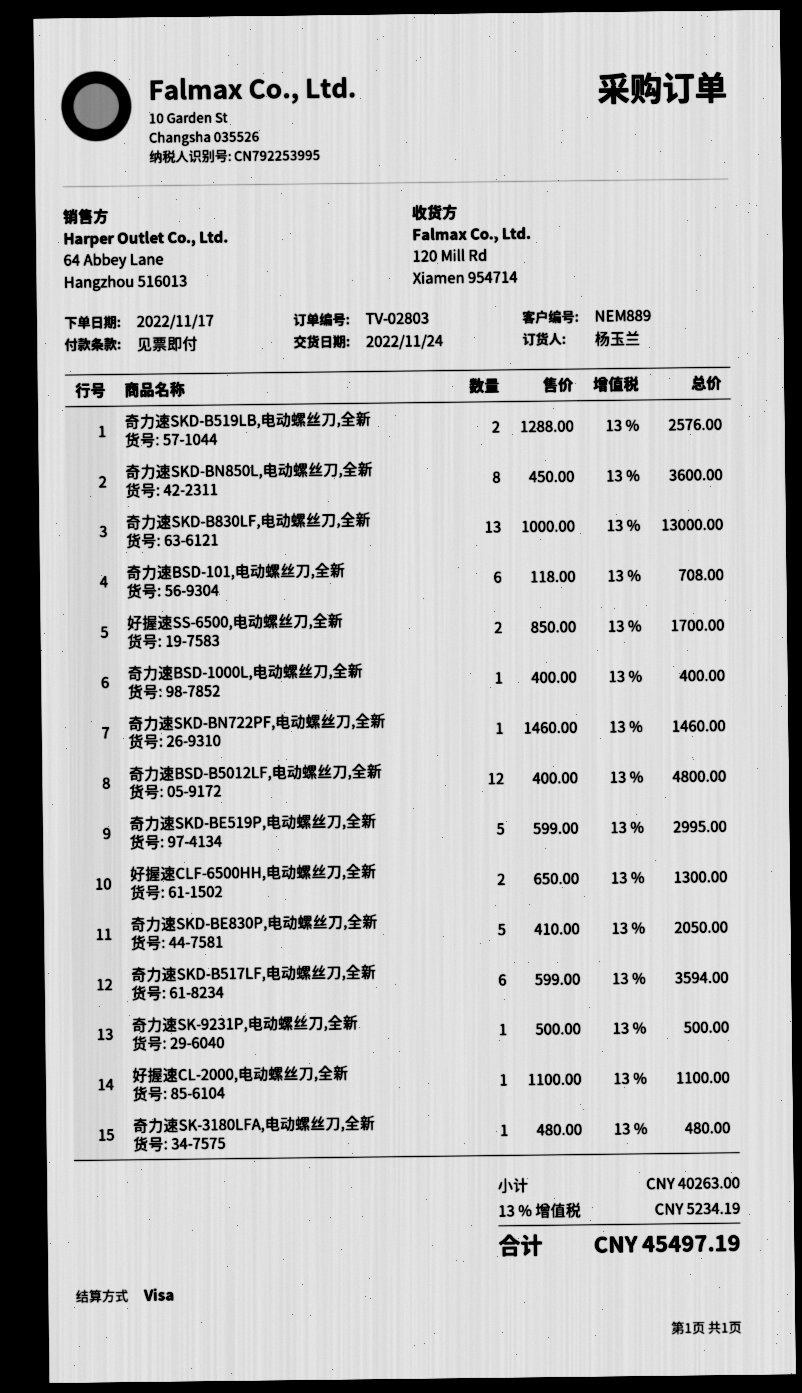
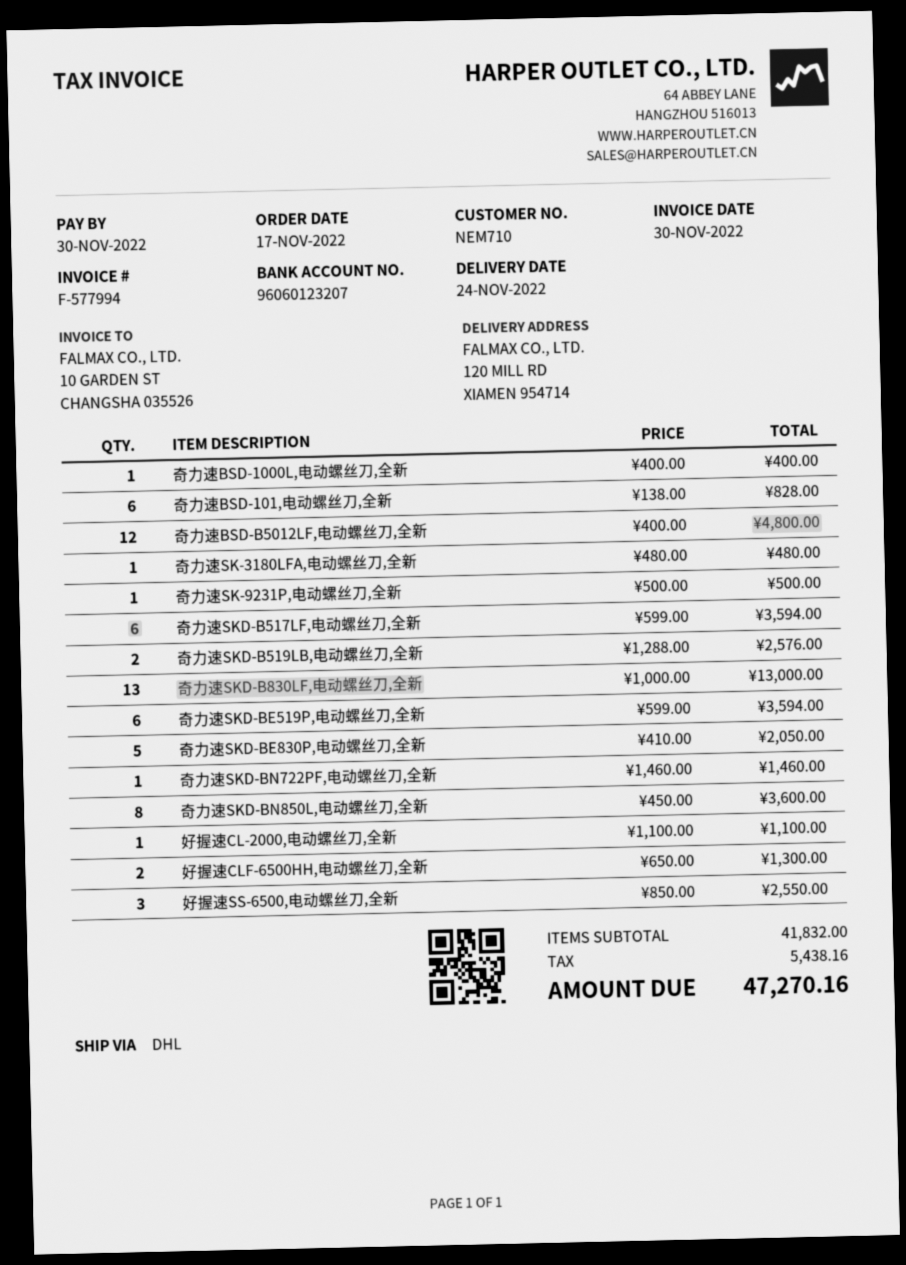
customer number: NEM889 -> NEM710
奇力速BSD-101,电动螺丝刀,全新: 6 x 118.00 = 708.00 -> 6 x 138.00 = 828.00
好握速SS-6500,电动螺丝刀,全新: 2 x 850.00 = 1700.00 -> 3 x 850.00 = 2550.00
奇力速SKD-BE519P,电动螺丝刀,全新: 5 x 599.00 = 2995.00 -> 6 x 599.00 = 3594.00
subtotal: 40263.00 -> 41832.00
tax: 5234.19 -> 5438.16
total: 45497.19 -> 47270.16

